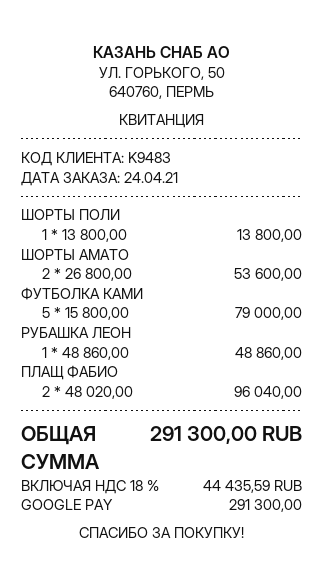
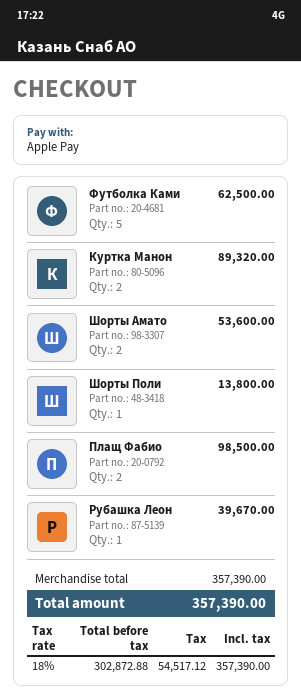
payment method: Google Pay -> Apple Pay
ФУТБОЛКА КАМИ: 5 for 79000.00 -> 5 for 62500.00
РУБАШКА ЛЕОН: 1 for 48860.00 -> 1 for 39670.00
ПЛАЩ ФАБИО: 2 for 96040.00 -> 2 for 98500.00
Куртка Манон: none -> 2 for 89320.00
tax: 18% = 44435.59 -> 18% = 54517.12
total: 291300.00 -> 357390.00

